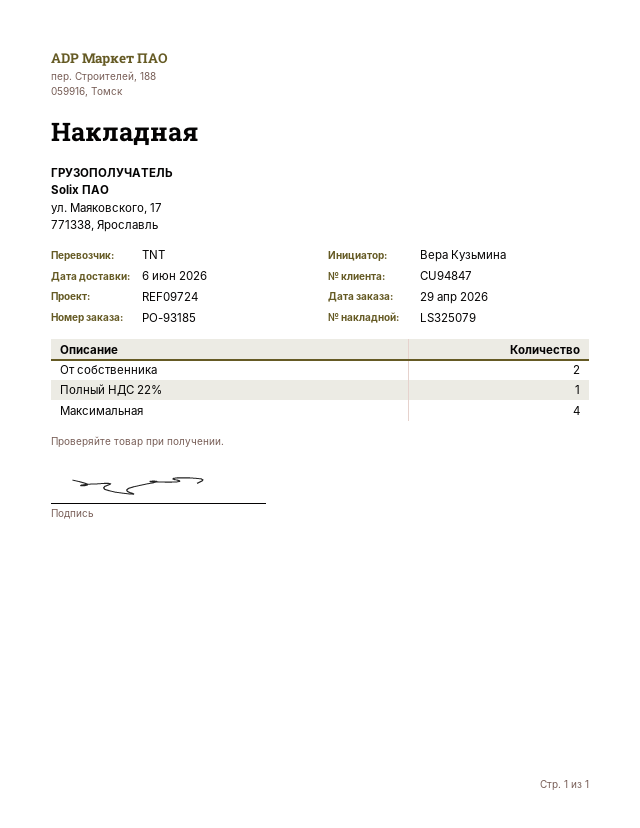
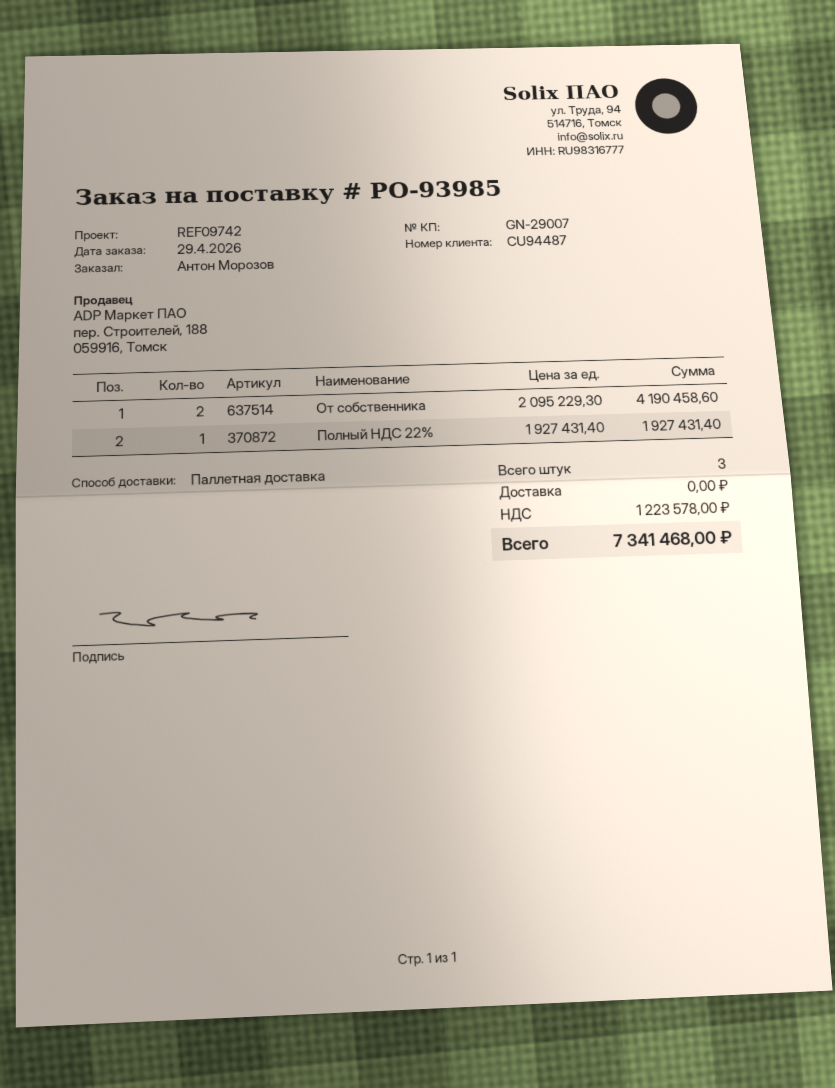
order number: PO-93185 -> PO-93985
customer number: CU94847 -> CU94487
reference: REF09724 -> REF09742
ordered by: Вера Кузьмина -> Антон Морозов
shipping method: TNT -> pallet freight
Максимальная: 4 -> none

